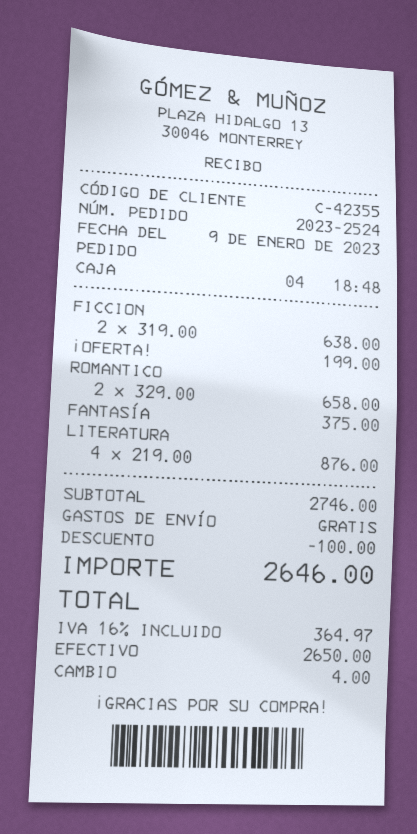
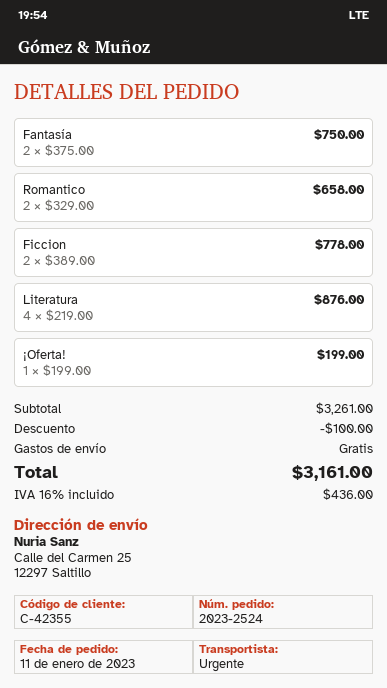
order date: 2023-01-09 -> 2023-01-11
FICCION: 2 x 319.00 = 638.00 -> 2 x 389.00 = 778.00
FANTASÍA: 1 x 375.00 = 375.00 -> 2 x 375.00 = 750.00
subtotal: 2746.00 -> 3261.00
tax: 16% = 364.97 -> 16% = 436.00
total: 2646.00 -> 3161.00

